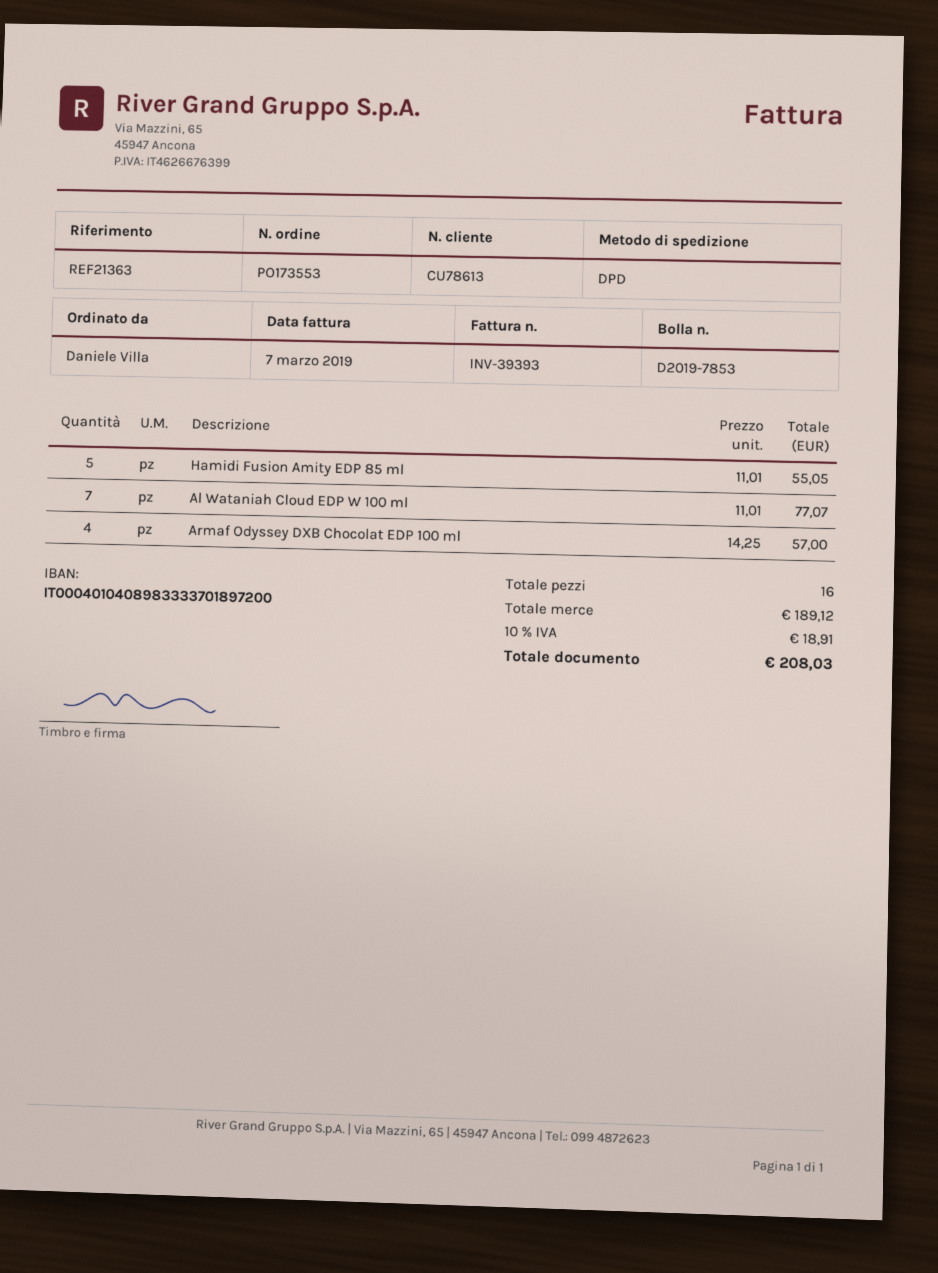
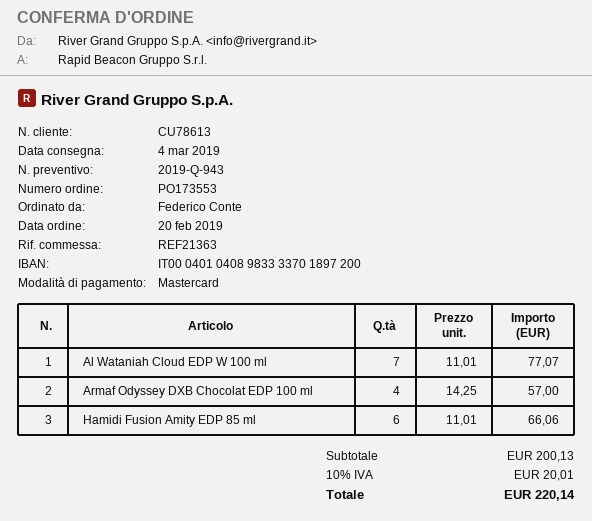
ordered by: Daniele Villa -> Federico Conte
Hamidi Fusion Amity EDP 85 ml: 5 x 11.01 = 55.05 -> 6 x 11.01 = 66.06
subtotal: 189.12 -> 200.13
tax: 10% = 18.91 -> 10% = 20.01
total: 208.03 -> 220.14

